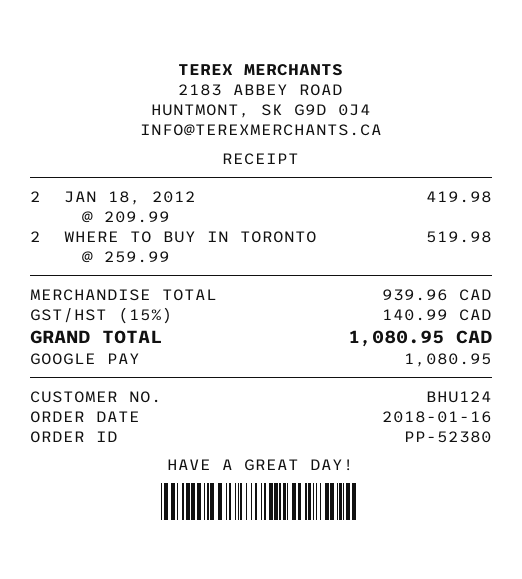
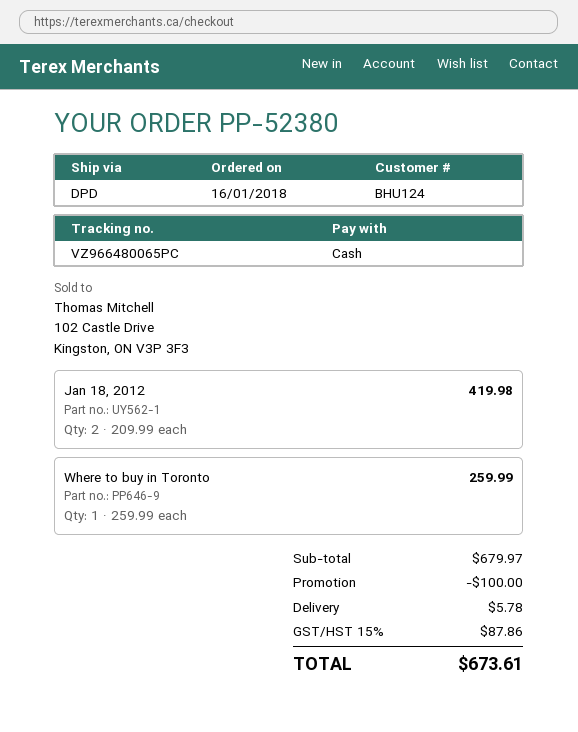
payment method: Google Pay -> cash
WHERE TO BUY IN TORONTO: 2 x 259.99 = 519.98 -> 1 x 259.99 = 259.99
subtotal: 939.96 -> 679.97
discount: none -> 100.00
shipping: none -> 5.78
tax: 15% = 140.99 -> 15% = 87.86
total: 1080.95 -> 673.61

